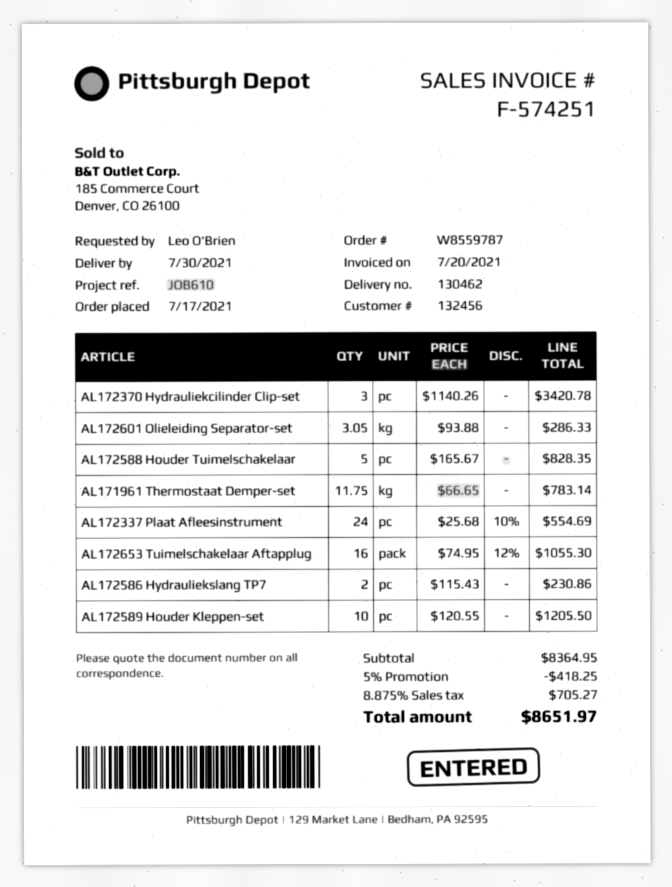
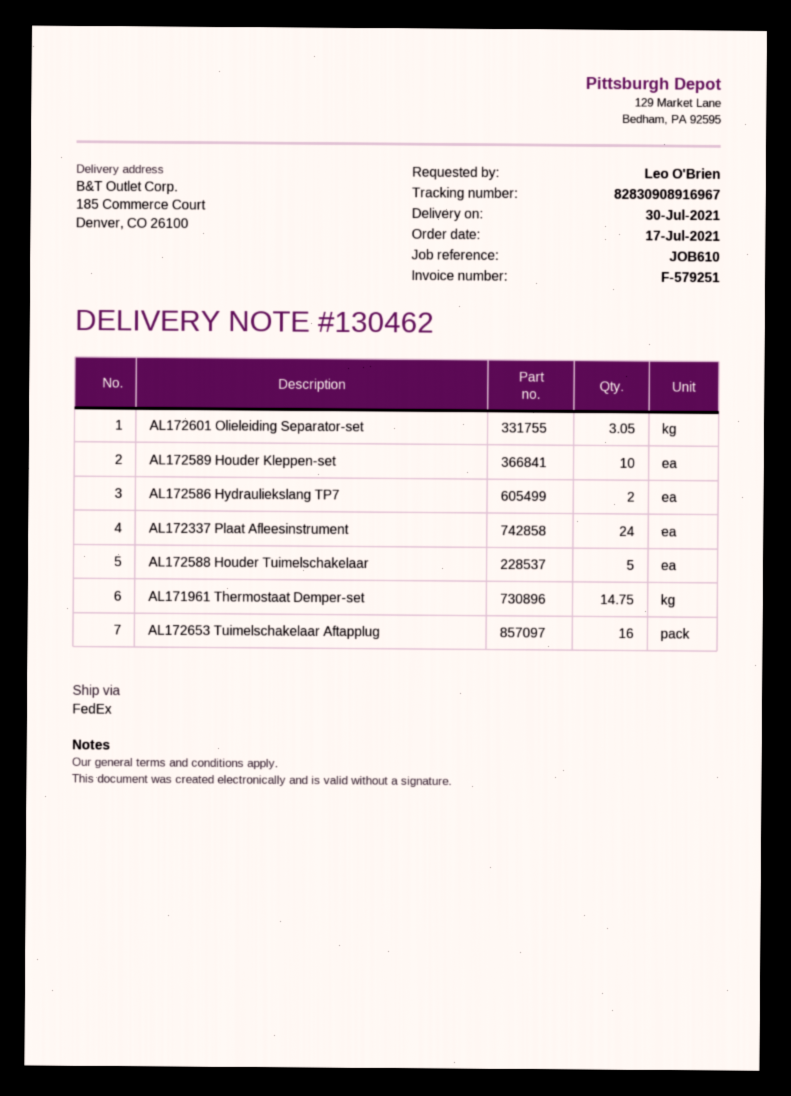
invoice number: F-574251 -> F-579251
AL172370 Hydrauliekcilinder Clip-set: 3 -> none
AL171961 Thermostaat Demper-set: 11.75 -> 14.75

